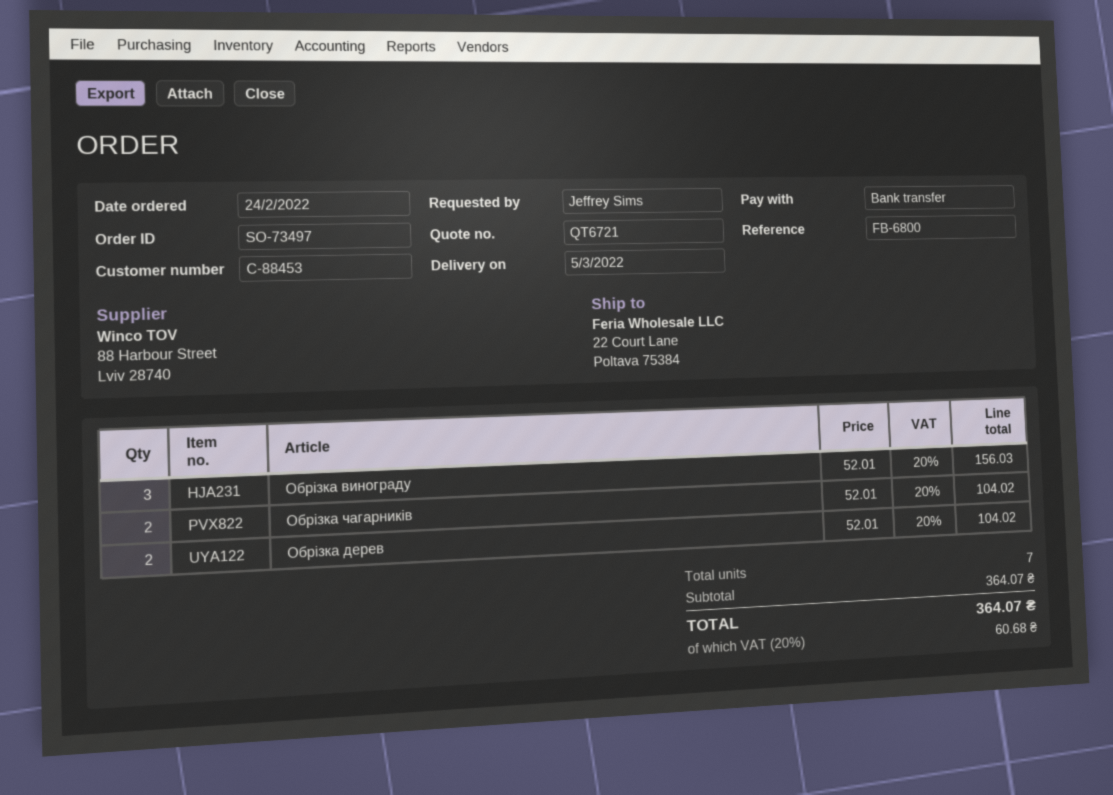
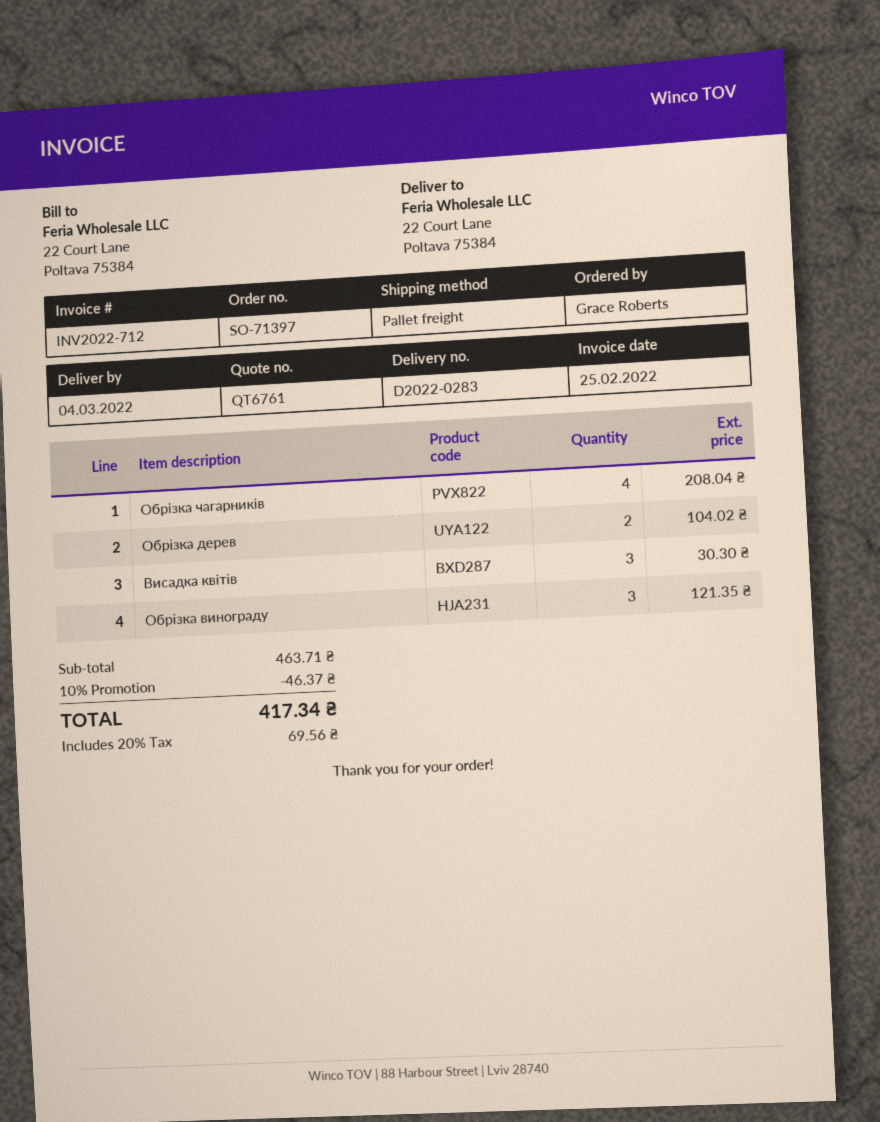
quote number: QT6721 -> QT6761
order number: SO-73497 -> SO-71397
delivery date: 2022-03-05 -> 2022-03-04
ordered by: Jeffrey Sims -> Grace Roberts
Обрізка винограду: 3 for 156.03 -> 3 for 121.35
Обрізка чагарників: 2 for 104.02 -> 4 for 208.04
Висадка квітів: none -> 3 for 30.30
subtotal: 364.07 -> 463.71
discount: none -> 10% = 46.37
tax: 20% = 60.68 -> 20% = 69.56
total: 364.07 -> 417.34

